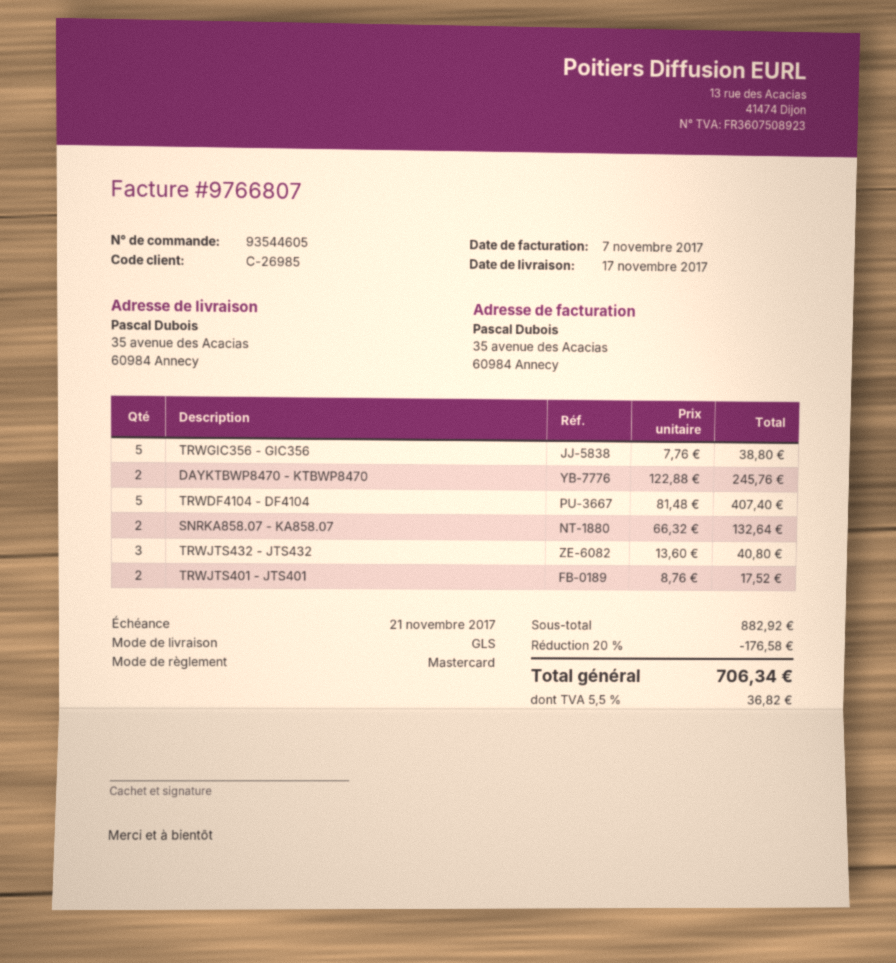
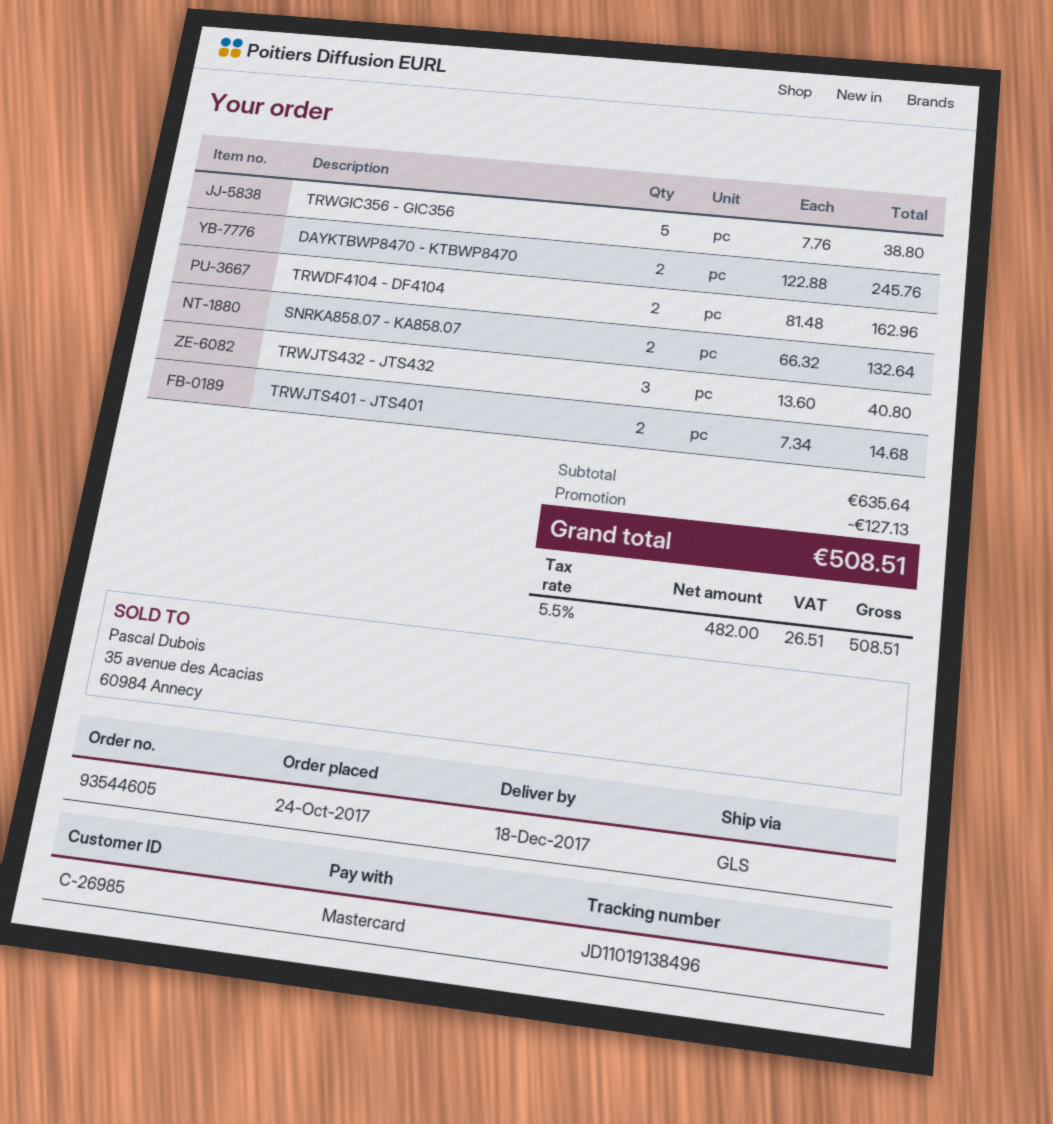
delivery date: 2017-11-17 -> 2017-12-18
TRWDF4104 - DF4104: 5 x 81.48 = 407.40 -> 2 x 81.48 = 162.96
TRWJTS401 - JTS401: 2 x 8.76 = 17.52 -> 2 x 7.34 = 14.68
subtotal: 882.92 -> 635.64
discount: 176.58 -> 127.13
tax: 5.5% = 36.82 -> 5.5% = 26.51
total: 706.34 -> 508.51

